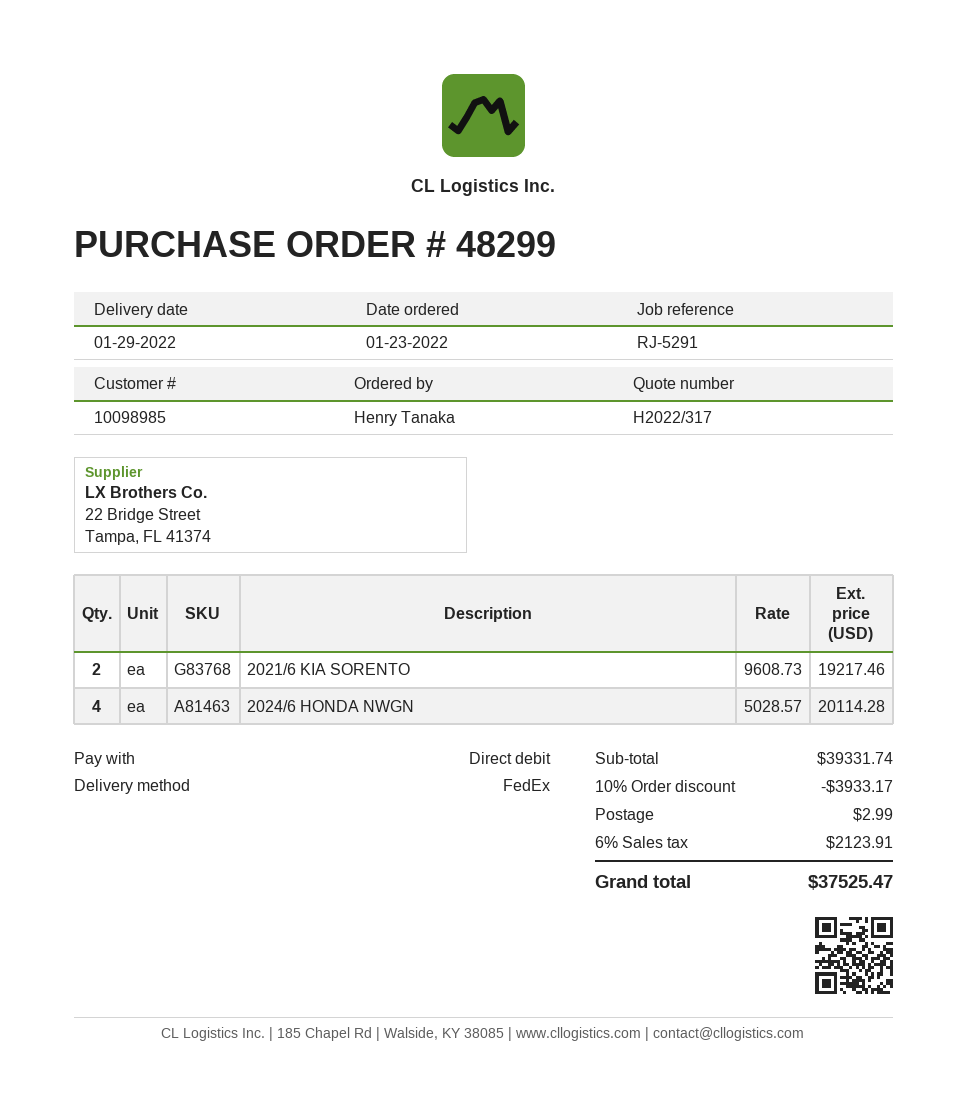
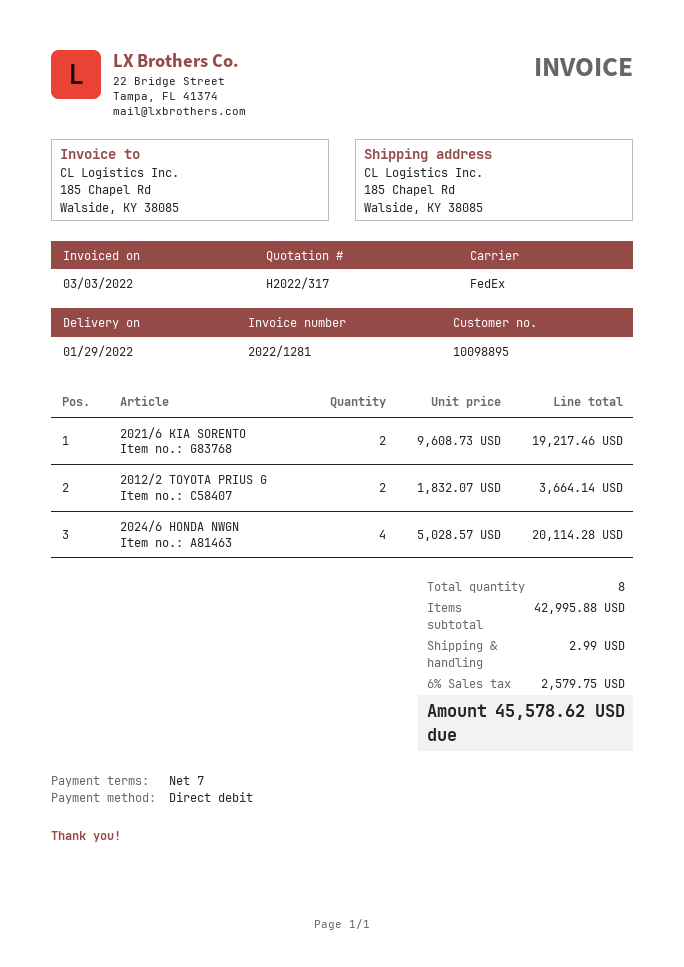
customer number: 10098985 -> 10098895
2012/2 TOYOTA PRIUS G: none -> 2 x 1832.07 = 3664.14
subtotal: 39331.74 -> 42995.88
discount: 10% = 3933.17 -> none
tax: 6% = 2123.91 -> 6% = 2579.75
total: 37525.47 -> 45578.62

